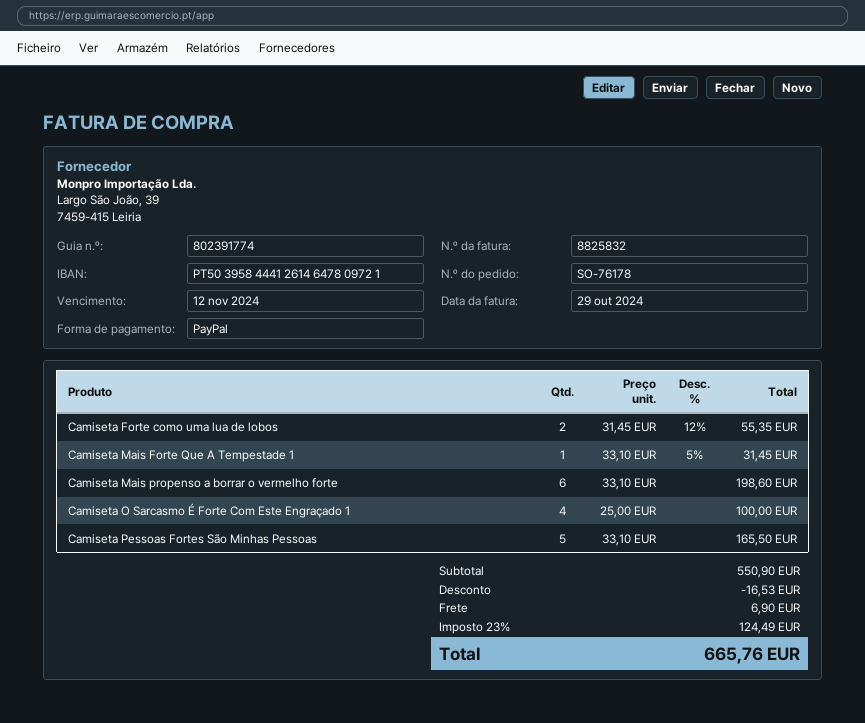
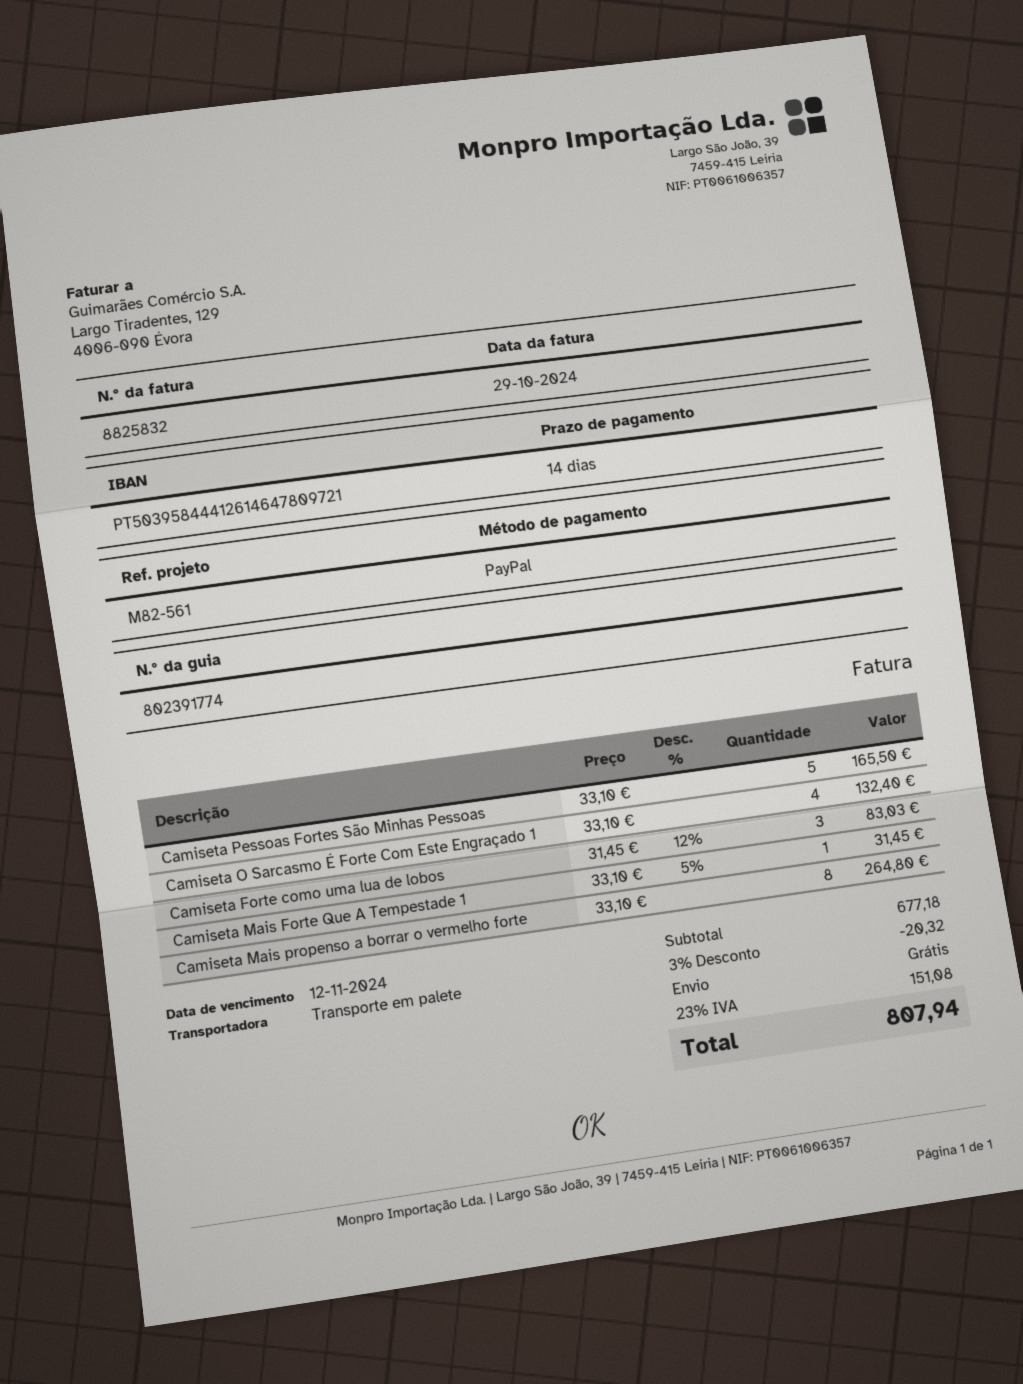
Camiseta Forte como uma lua de lobos: 2 x 31.45 - 12% = 55.35 -> 3 x 31.45 - 12% = 83.03
Camiseta Mais propenso a borrar o vermelho forte: 6 x 33.10 = 198.60 -> 8 x 33.10 = 264.80
Camiseta O Sarcasmo É Forte Com Este Engraçado 1: 4 x 25.00 = 100.00 -> 4 x 33.10 = 132.40
subtotal: 550.90 -> 677.18
discount: 16.53 -> 20.32
shipping: 6.90 -> 0.00
tax: 23% = 124.49 -> 23% = 151.08
total: 665.76 -> 807.94

